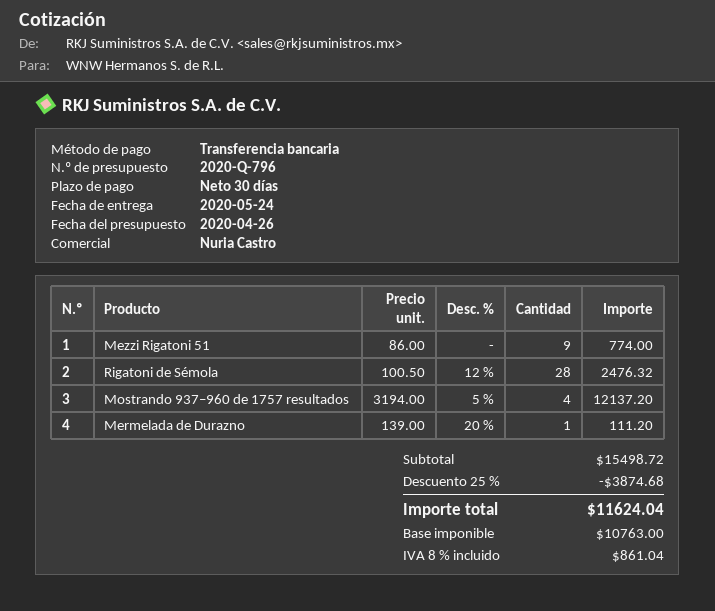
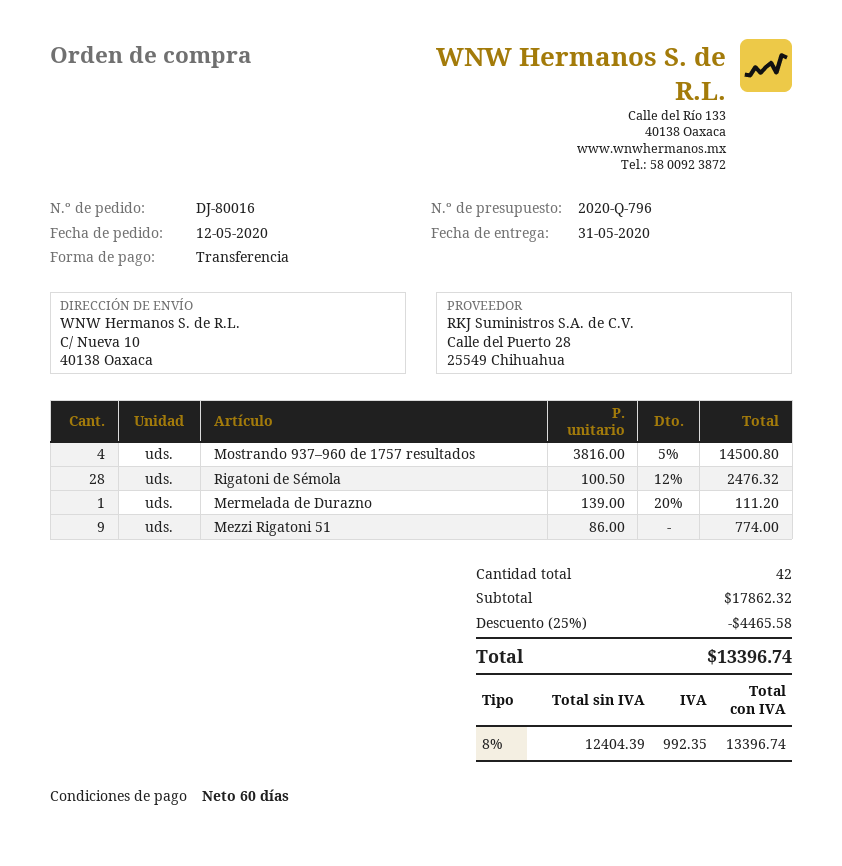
delivery date: 2020-05-24 -> 2020-05-31
payment terms: 30 days -> 60 days
Mostrando 937–960 de 1757 resultados: 4 x 3194.00 - 5% = 12137.20 -> 4 x 3816.00 - 5% = 14500.80
subtotal: 15498.72 -> 17862.32
discount: 25% = 3874.68 -> 25% = 4465.58
net: 10763.00 -> 12404.39
tax: 8% = 861.04 -> 8% = 992.35
total: 11624.04 -> 13396.74

